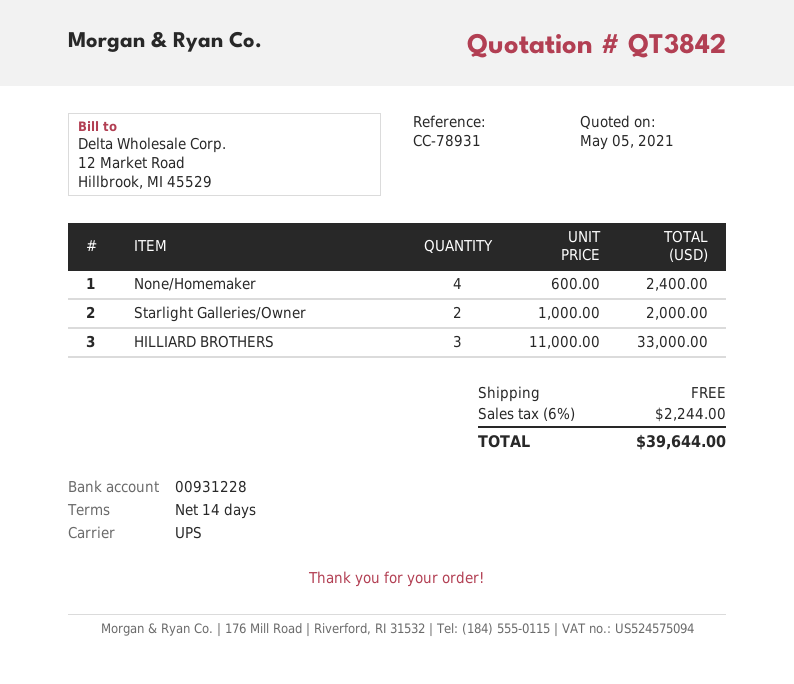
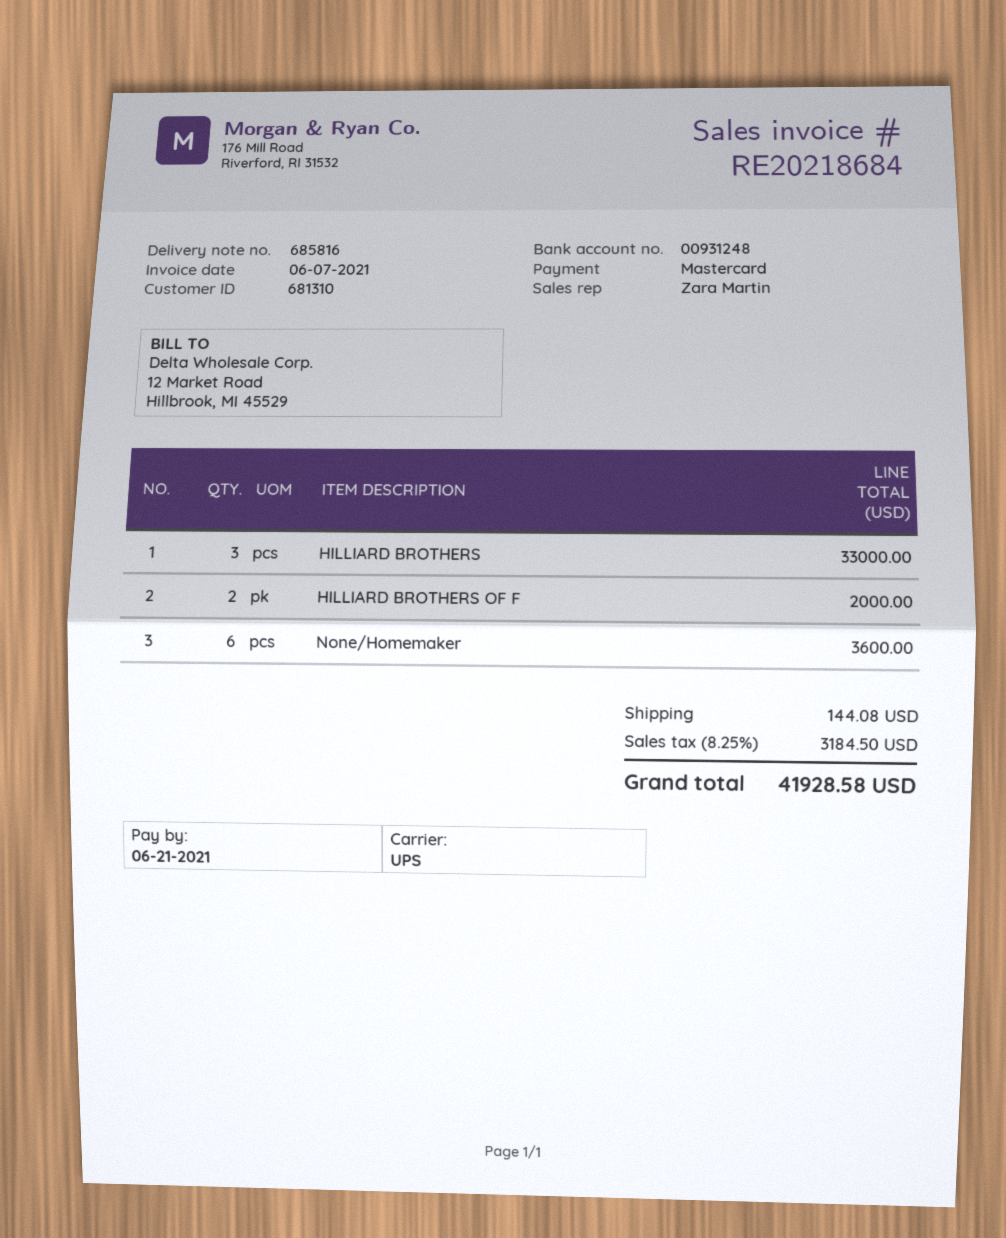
bank account: 00931228 -> 00931248
None/Homemaker: 4 for 2400.00 -> 6 for 3600.00
Starlight Galleries/Owner: 2 for 2000.00 -> none
HILLIARD BROTHERS OF F: none -> 2 for 2000.00
shipping: 0.00 -> 144.08
tax: 6% = 2244.00 -> 8.25% = 3184.50
total: 39644.00 -> 41928.58

